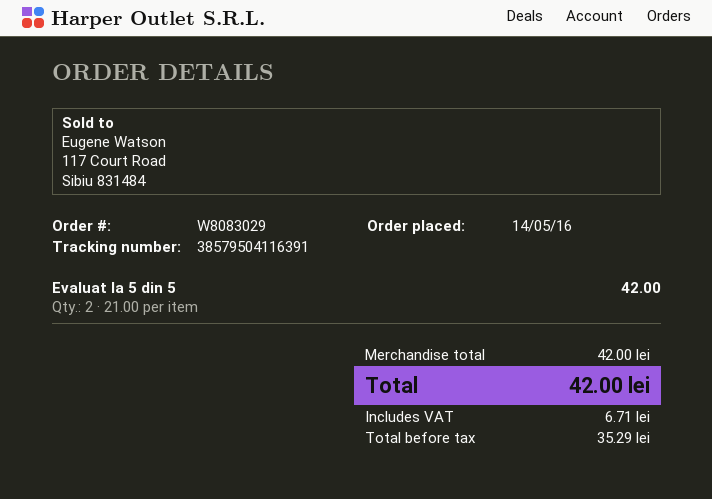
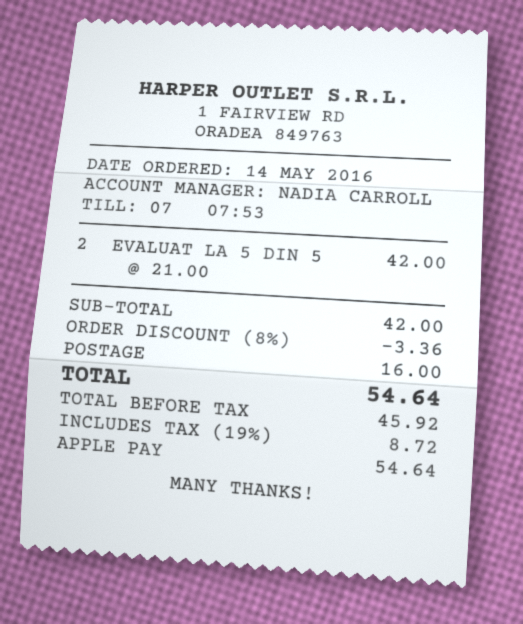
discount: none -> 8% = 3.36
shipping: none -> 16.00
net: 35.29 -> 45.92
tax: 6.71 -> 8.72
total: 42.00 -> 54.64

